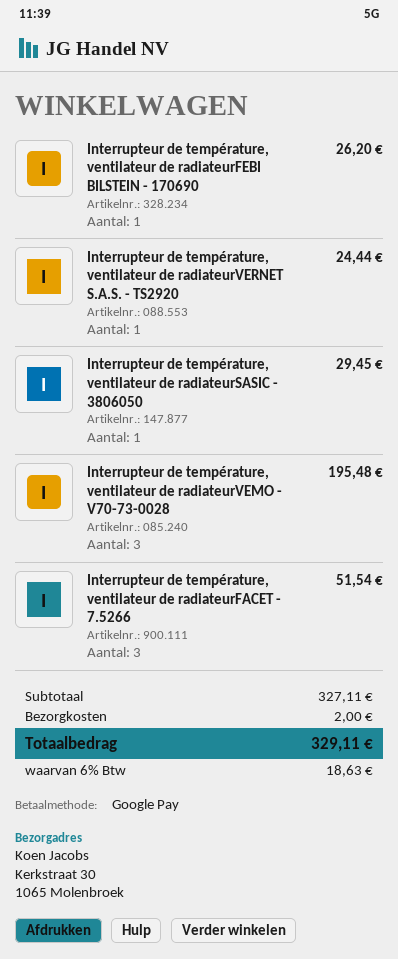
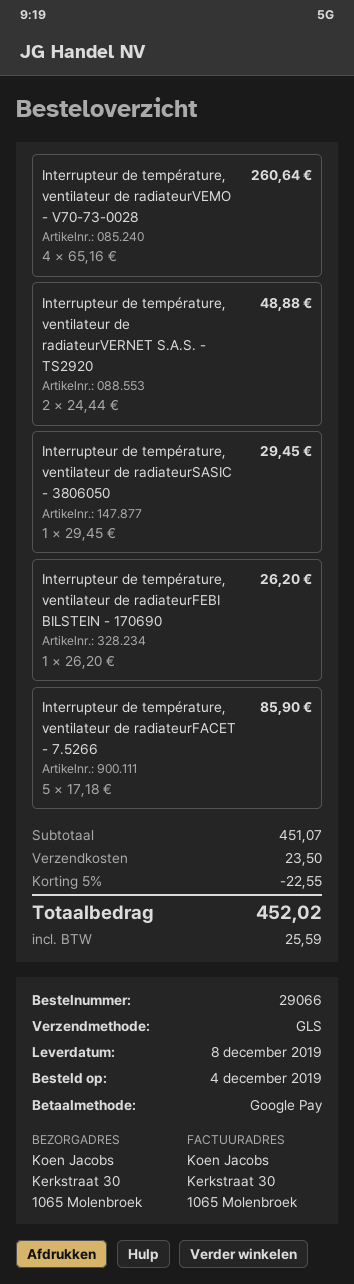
Interrupteur de température, ventilateur de radiateurVERNET S.A.S. - TS2920: 1 for 24.44 -> 2 for 48.88
Interrupteur de température, ventilateur de radiateurVEMO - V70-73-0028: 3 for 195.48 -> 4 for 260.64
Interrupteur de température, ventilateur de radiateurFACET - 7.5266: 3 for 51.54 -> 5 for 85.90
subtotal: 327.11 -> 451.07
discount: none -> 5% = 22.55
shipping: 2.00 -> 23.50
tax: 18.63 -> 25.59
total: 329.11 -> 452.02

